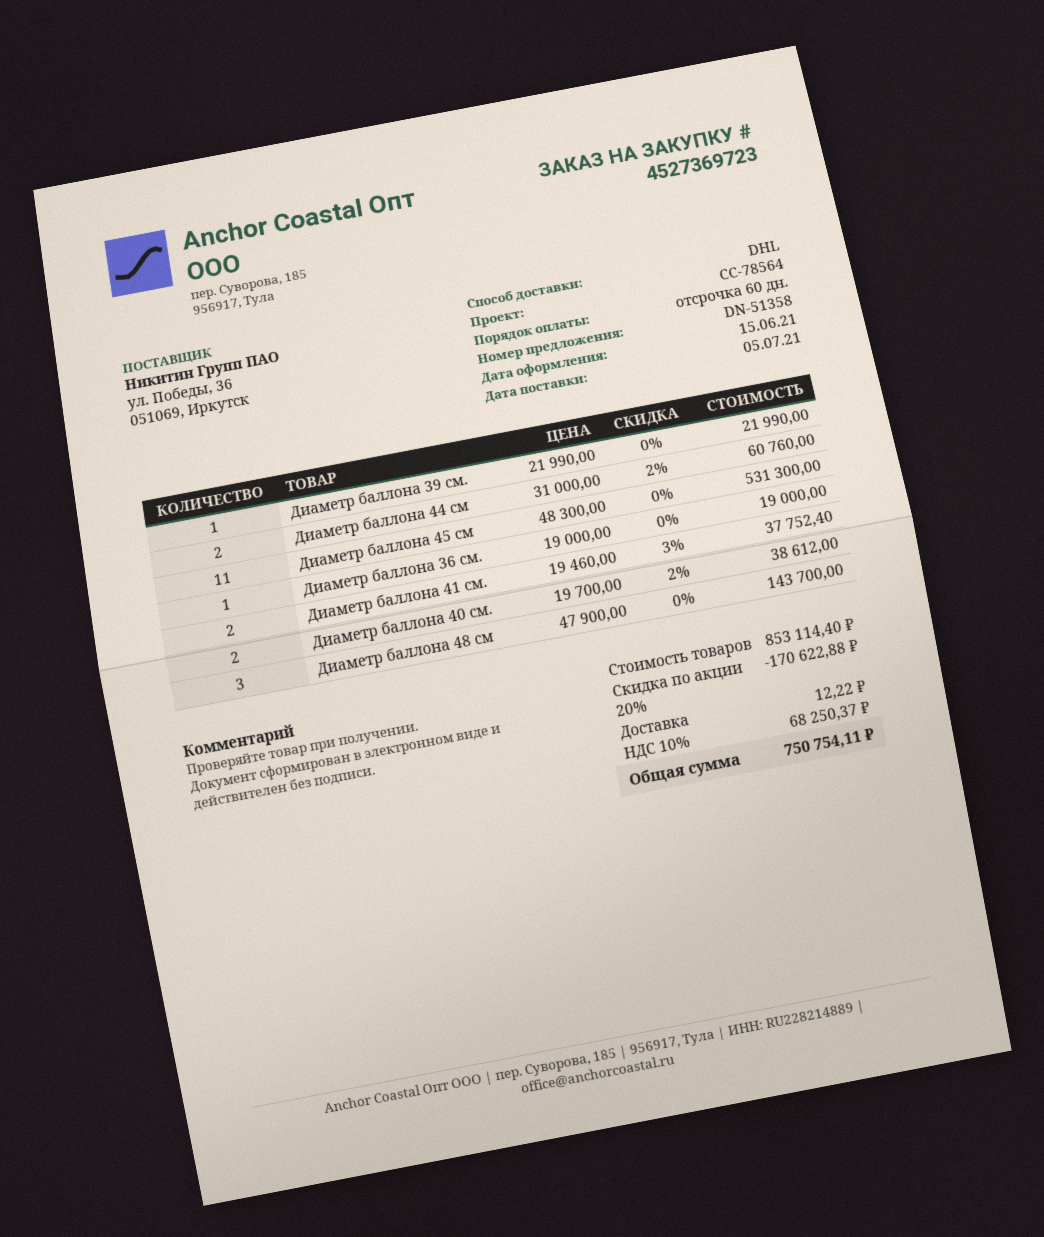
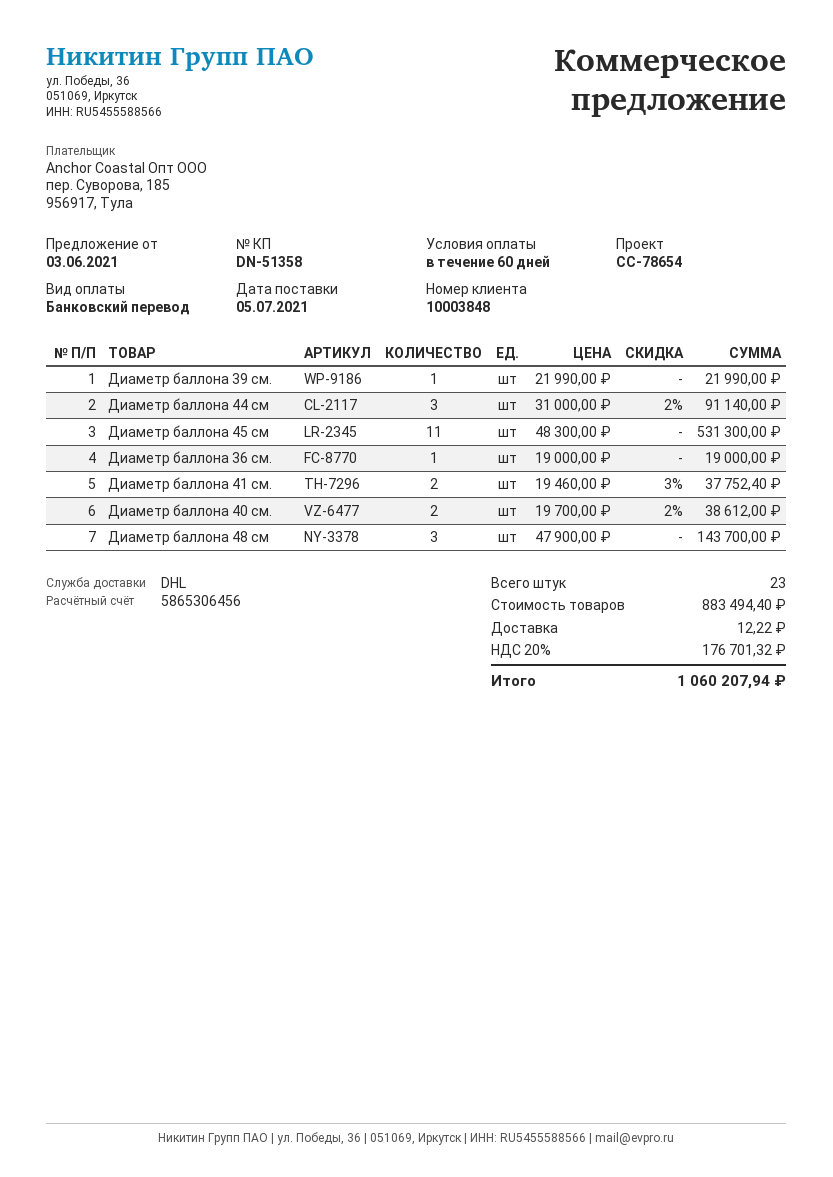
reference: CC-78564 -> CC-78654
Диаметр баллона 44 см: 2 x 31000.00 - 2% = 60760.00 -> 3 x 31000.00 - 2% = 91140.00
subtotal: 853114.40 -> 883494.40
discount: 20% = 170622.88 -> none
tax: 10% = 68250.37 -> 20% = 176701.32
total: 750754.11 -> 1060207.94

